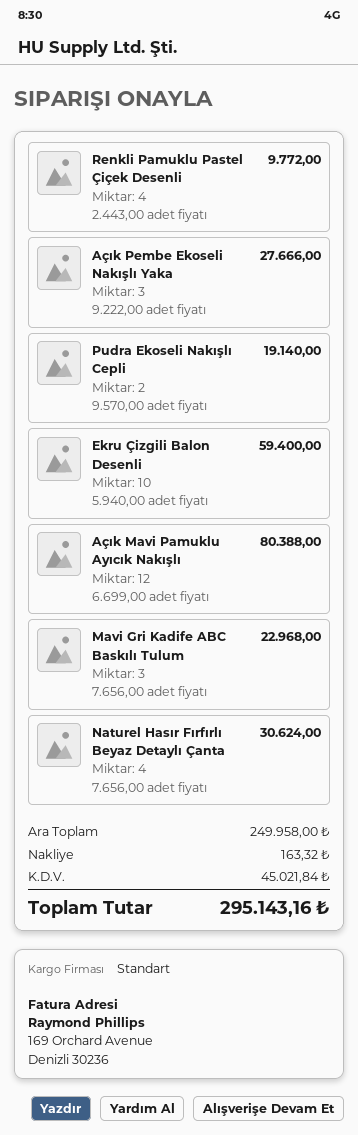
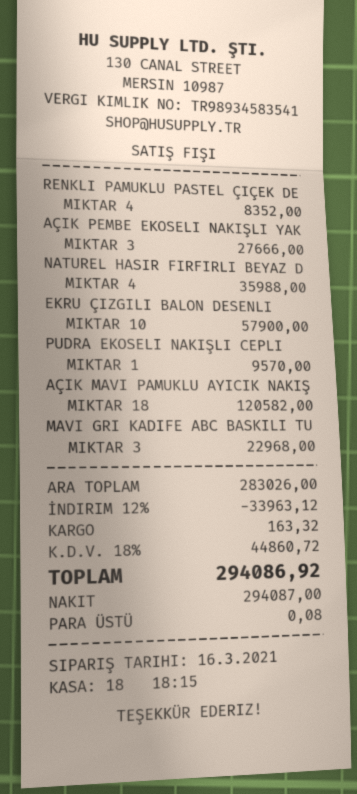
Renkli Pamuklu Pastel Çiçek Desenli: 4 for 9772.00 -> 4 for 8352.00
Pudra Ekoseli Nakışlı Cepli: 2 for 19140.00 -> 1 for 9570.00
Ekru Çizgili Balon Desenli: 10 for 59400.00 -> 10 for 57900.00
Açık Mavi Pamuklu Ayıcık Nakışlı: 12 for 80388.00 -> 18 for 120582.00
Naturel Hasır Fırfırlı Beyaz Detaylı Çanta: 4 for 30624.00 -> 4 for 35988.00
subtotal: 249958.00 -> 283026.00
discount: none -> 12% = 33963.12
tax: 45021.84 -> 44860.72
total: 295143.16 -> 294086.92

